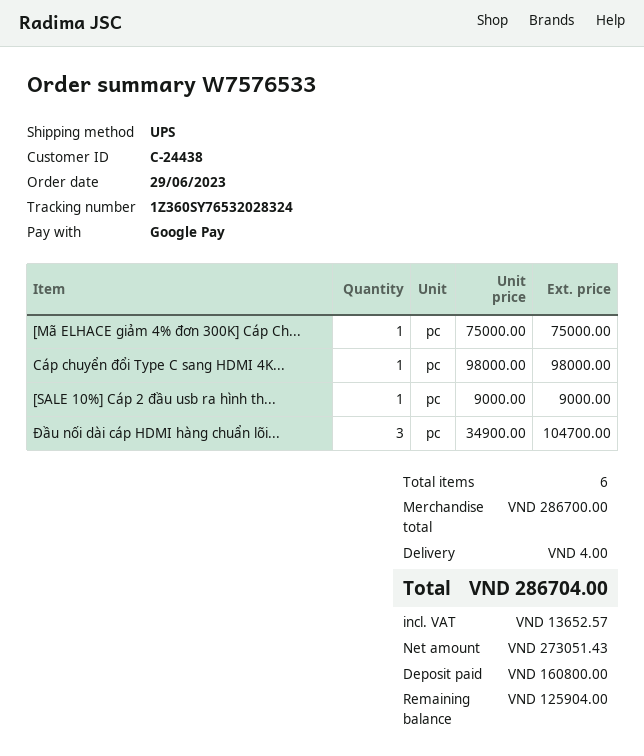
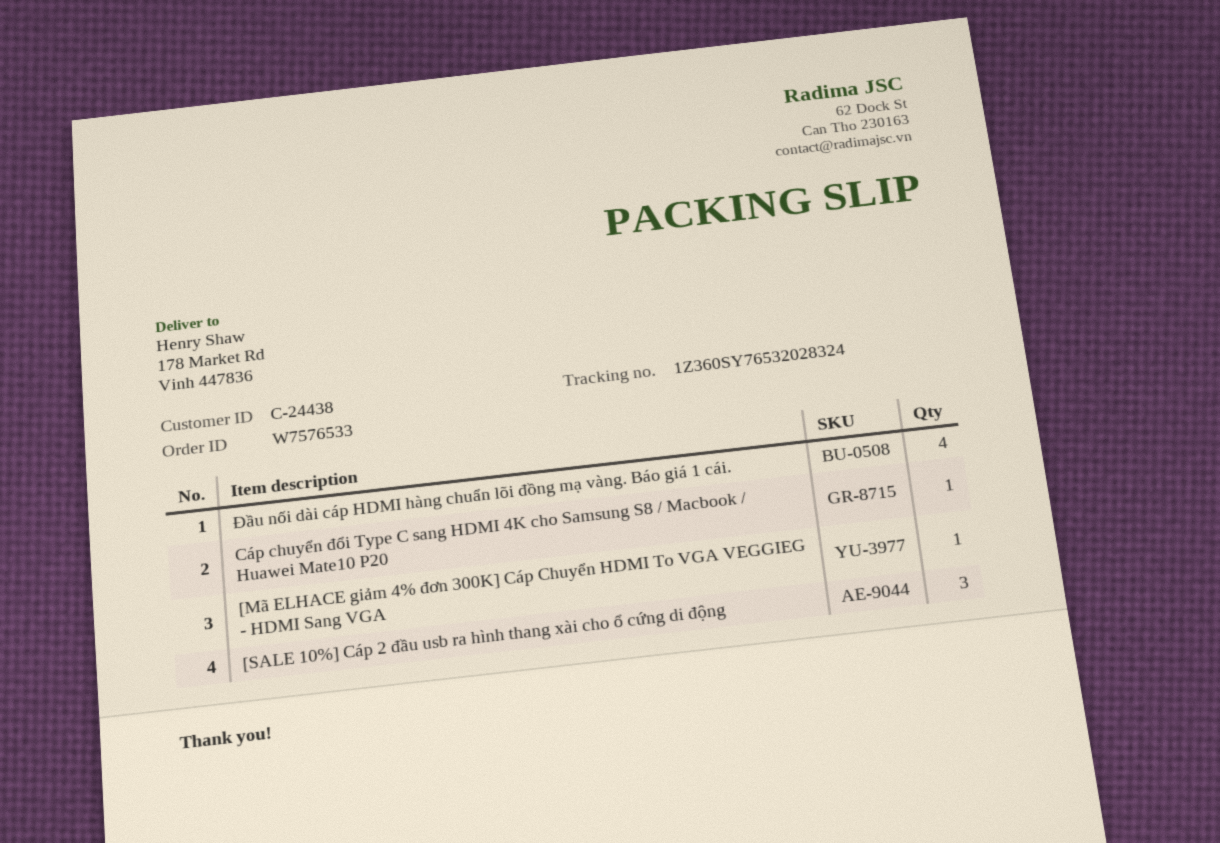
[SALE 10%] Cáp 2 đầu usb ra hình th...: 1 -> 3
Đầu nối dài cáp HDMI hàng chuẩn lõi...: 3 -> 4

